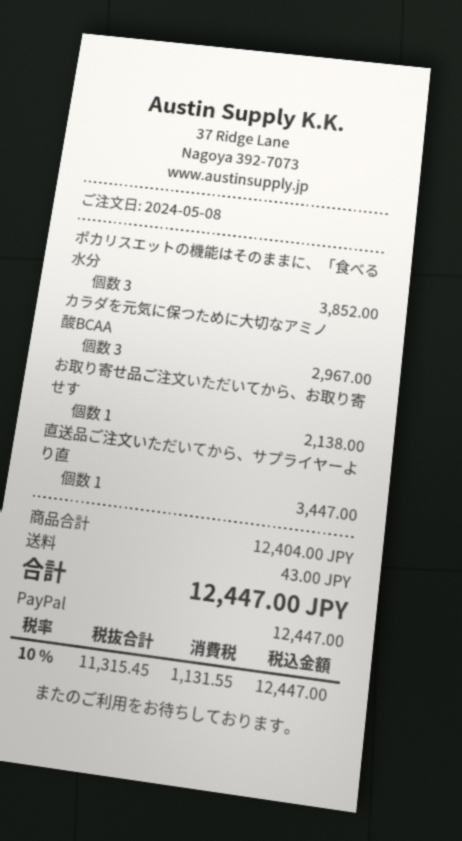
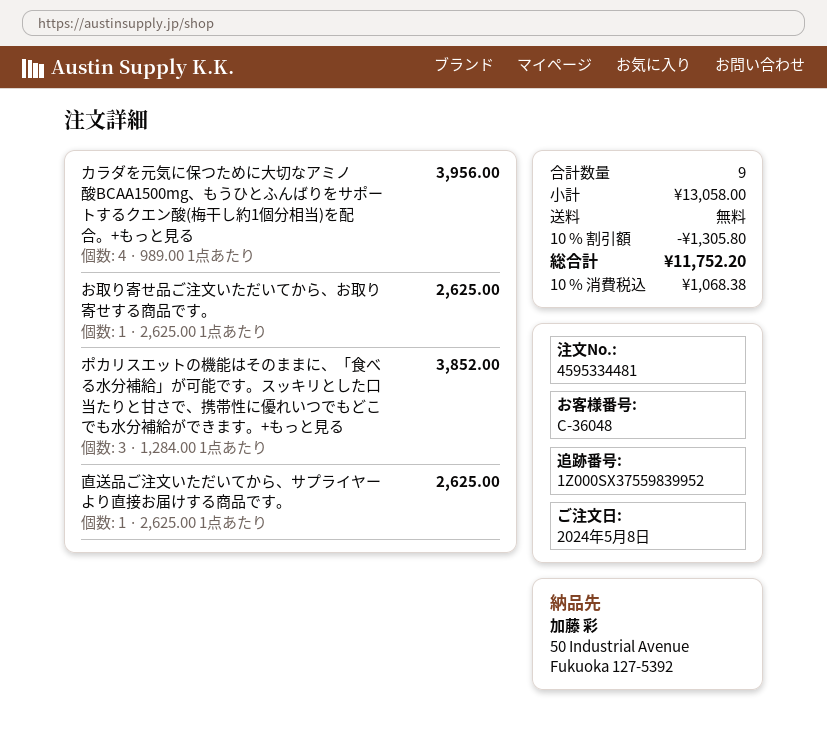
カラダを元気に保つために大切なアミノ酸BCAA: 3 for 2967.00 -> 4 for 3956.00
お取り寄せ品ご注文いただいてから、お取り寄せす: 1 for 2138.00 -> 1 for 2625.00
直送品ご注文いただいてから、サプライヤーより直: 1 for 3447.00 -> 1 for 2625.00
subtotal: 12404.00 -> 13058.00
discount: none -> 10% = 1305.80
shipping: 43.00 -> 0.00
tax: 10% = 1131.55 -> 10% = 1068.38
total: 12447.00 -> 11752.20

